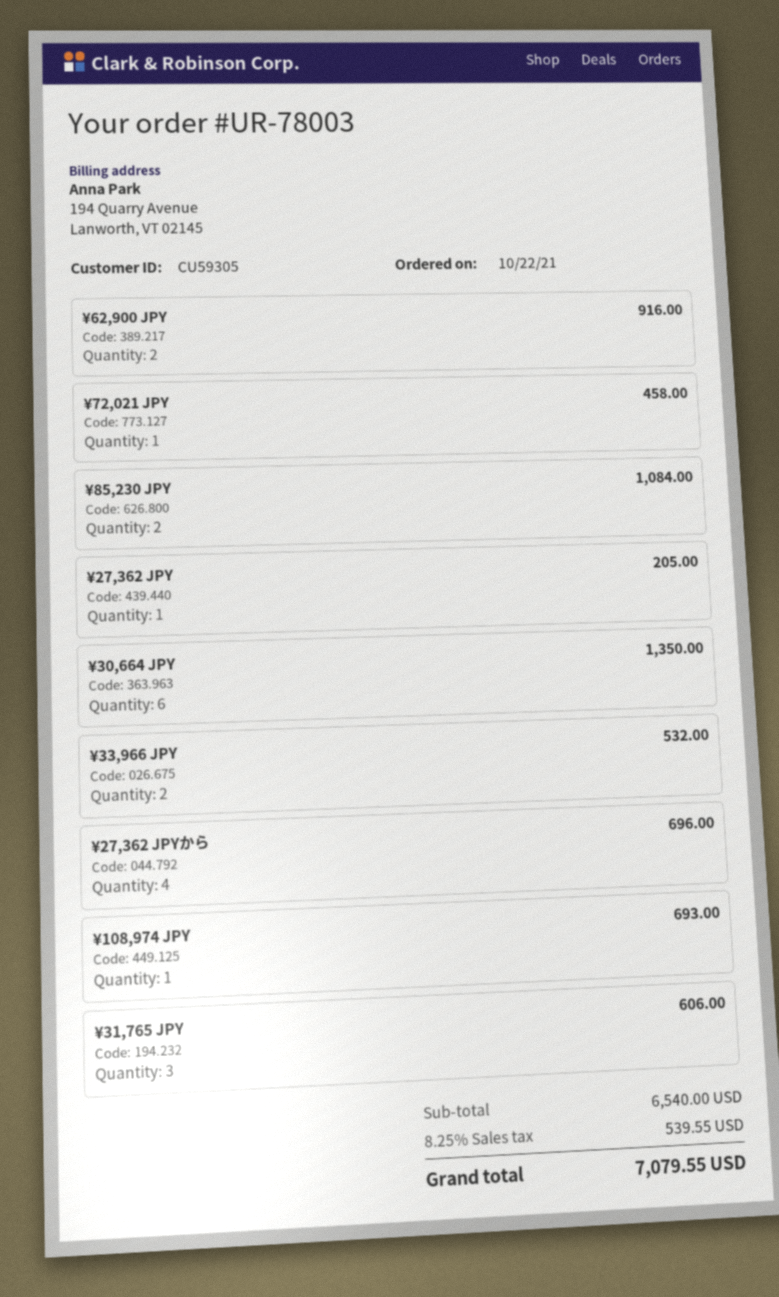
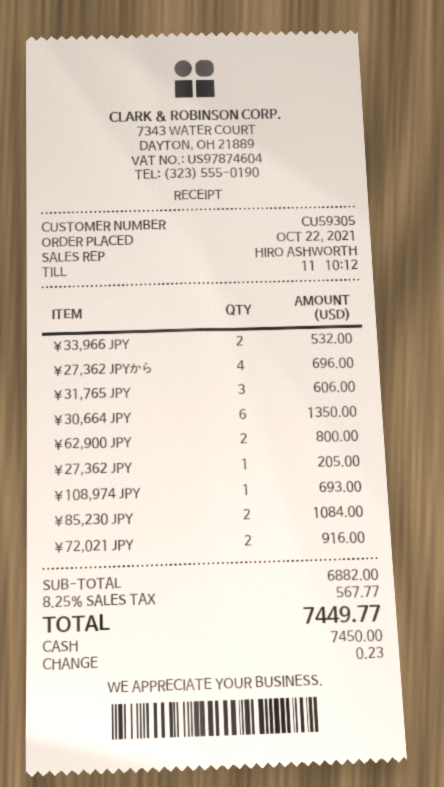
¥62,900 JPY: 2 for 916.00 -> 2 for 800.00
¥72,021 JPY: 1 for 458.00 -> 2 for 916.00
subtotal: 6540.00 -> 6882.00
tax: 8.25% = 539.55 -> 8.25% = 567.77
total: 7079.55 -> 7449.77

